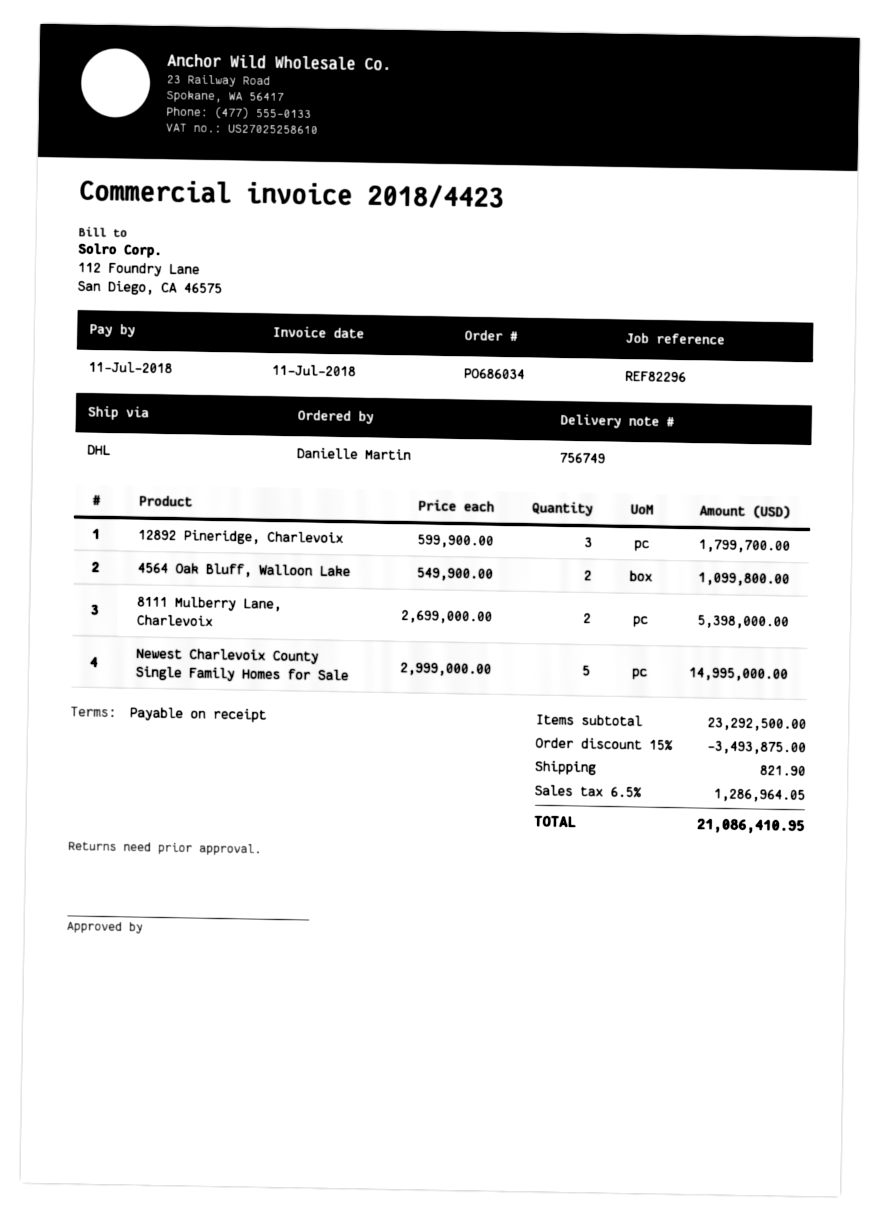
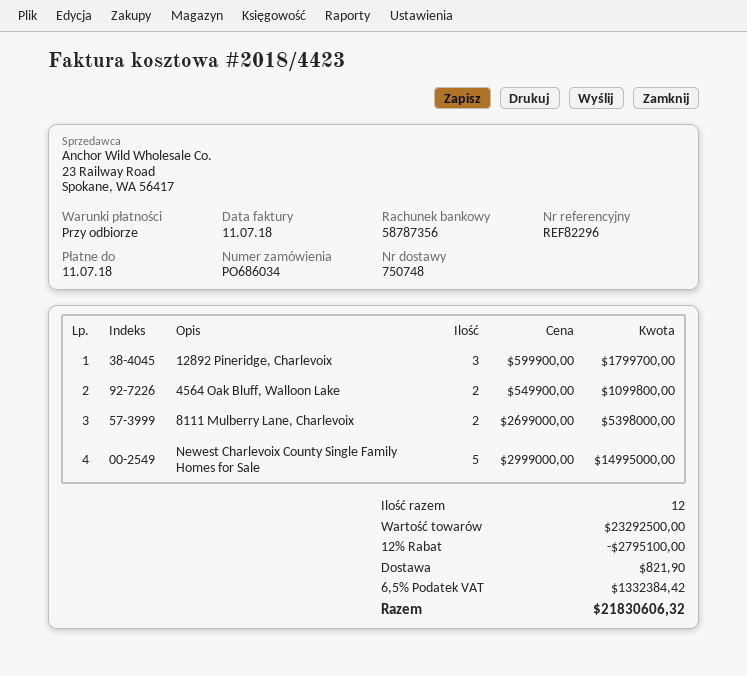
delivery note number: 756749 -> 750748
discount: 15% = 3493875.00 -> 12% = 2795100.00
tax: 6.5% = 1286964.05 -> 6.5% = 1332384.42
total: 21086410.95 -> 21830606.32

